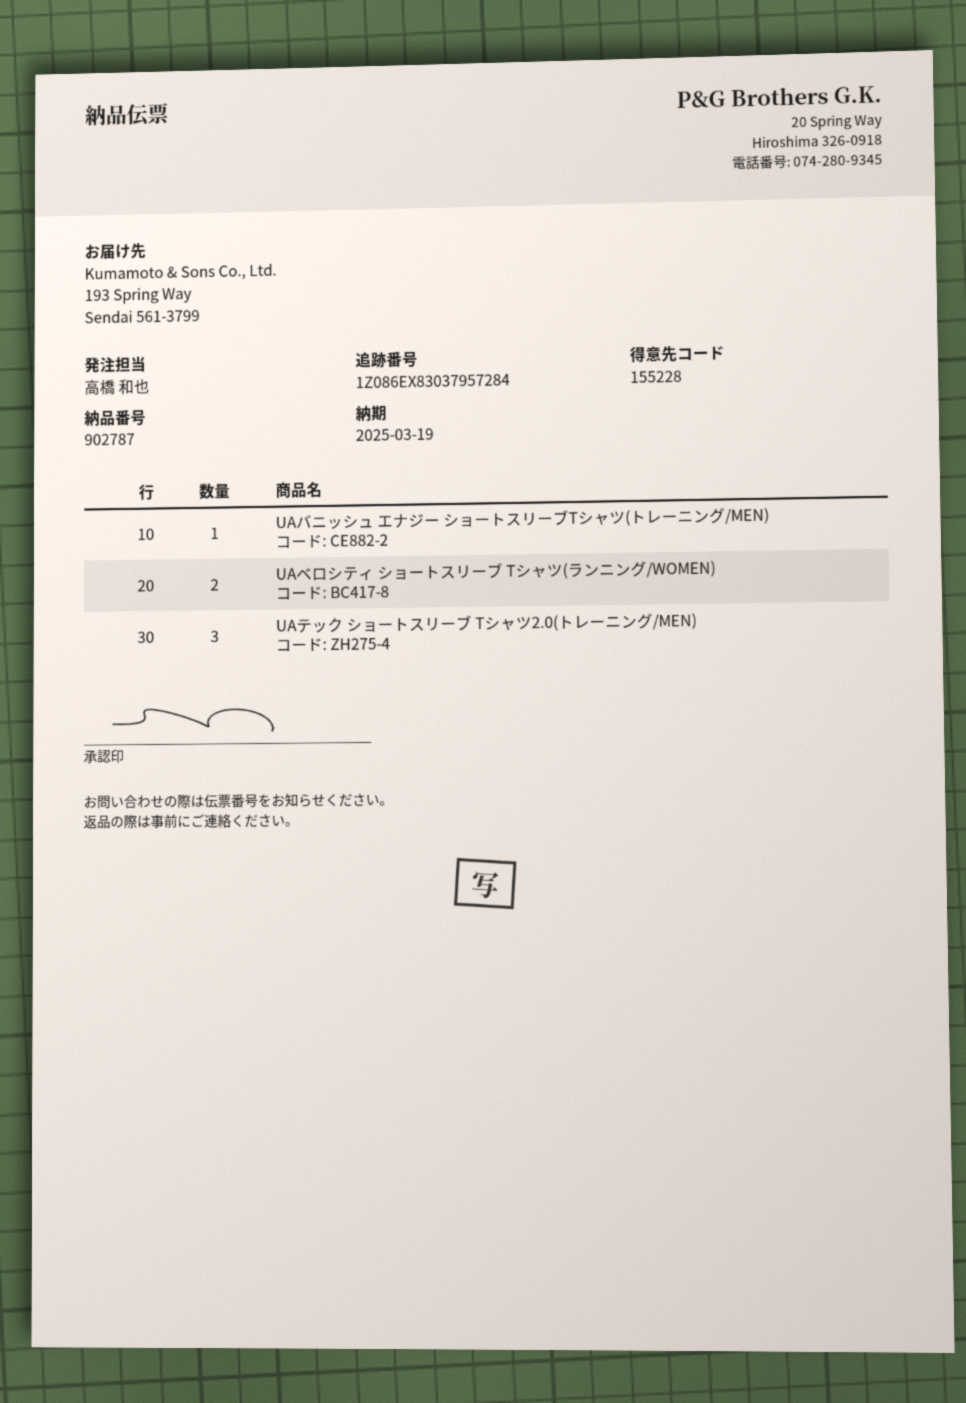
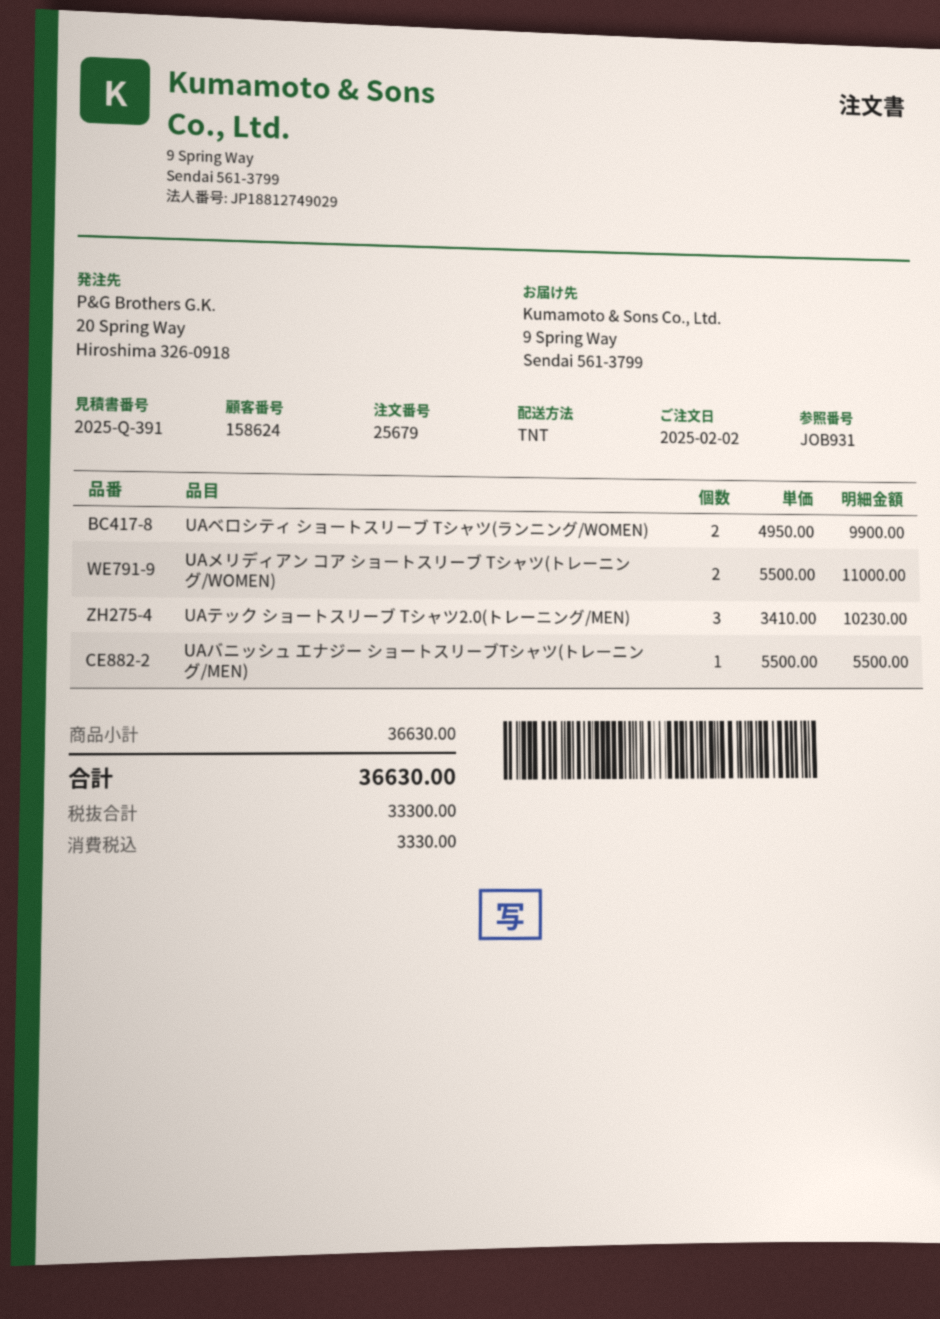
customer number: 155228 -> 158624
ship to: 193 Spring Way, Sendai 561-3799 -> 9 Spring Way, Sendai 561-3799
UAメリディアン コア ショートスリーブ Tシャツ(トレーニング/WOMEN): none -> 2

